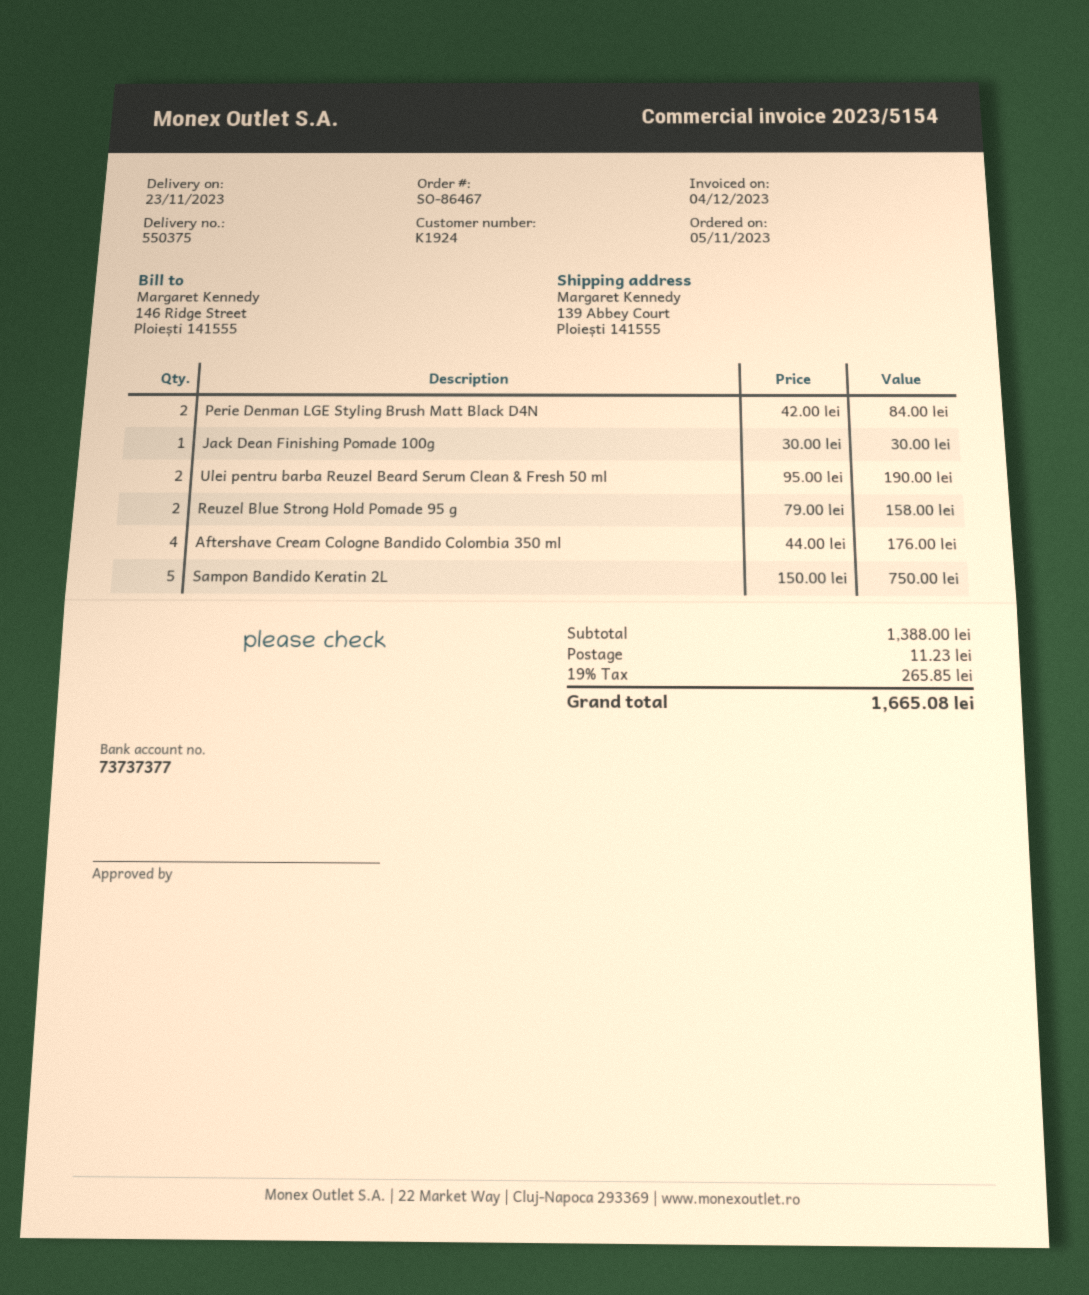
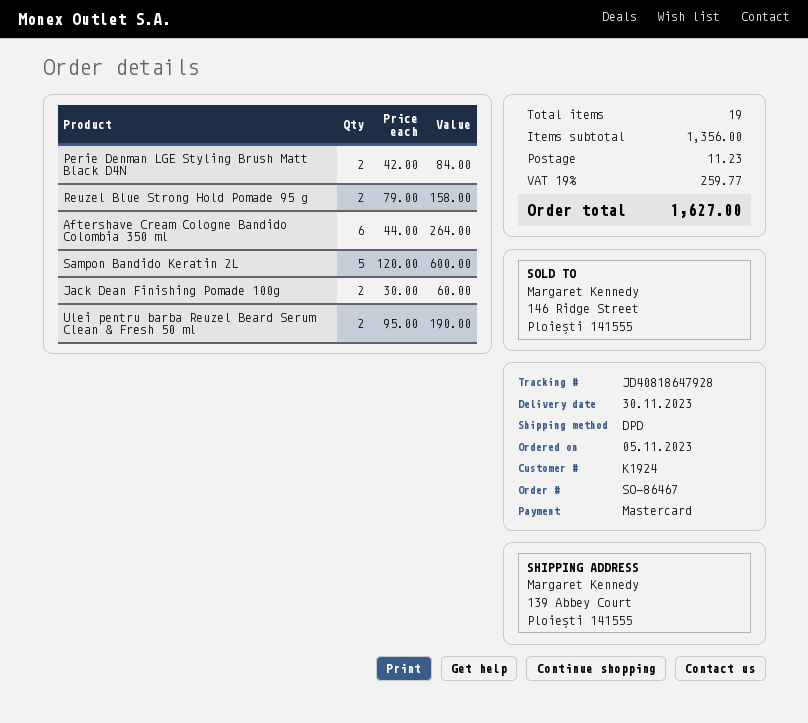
delivery date: 2023-11-23 -> 2023-11-30
Jack Dean Finishing Pomade 100g: 1 x 30.00 = 30.00 -> 2 x 30.00 = 60.00
Aftershave Cream Cologne Bandido Colombia 350 ml: 4 x 44.00 = 176.00 -> 6 x 44.00 = 264.00
Sampon Bandido Keratin 2L: 5 x 150.00 = 750.00 -> 5 x 120.00 = 600.00
subtotal: 1388.00 -> 1356.00
tax: 19% = 265.85 -> 19% = 259.77
total: 1665.08 -> 1627.00

